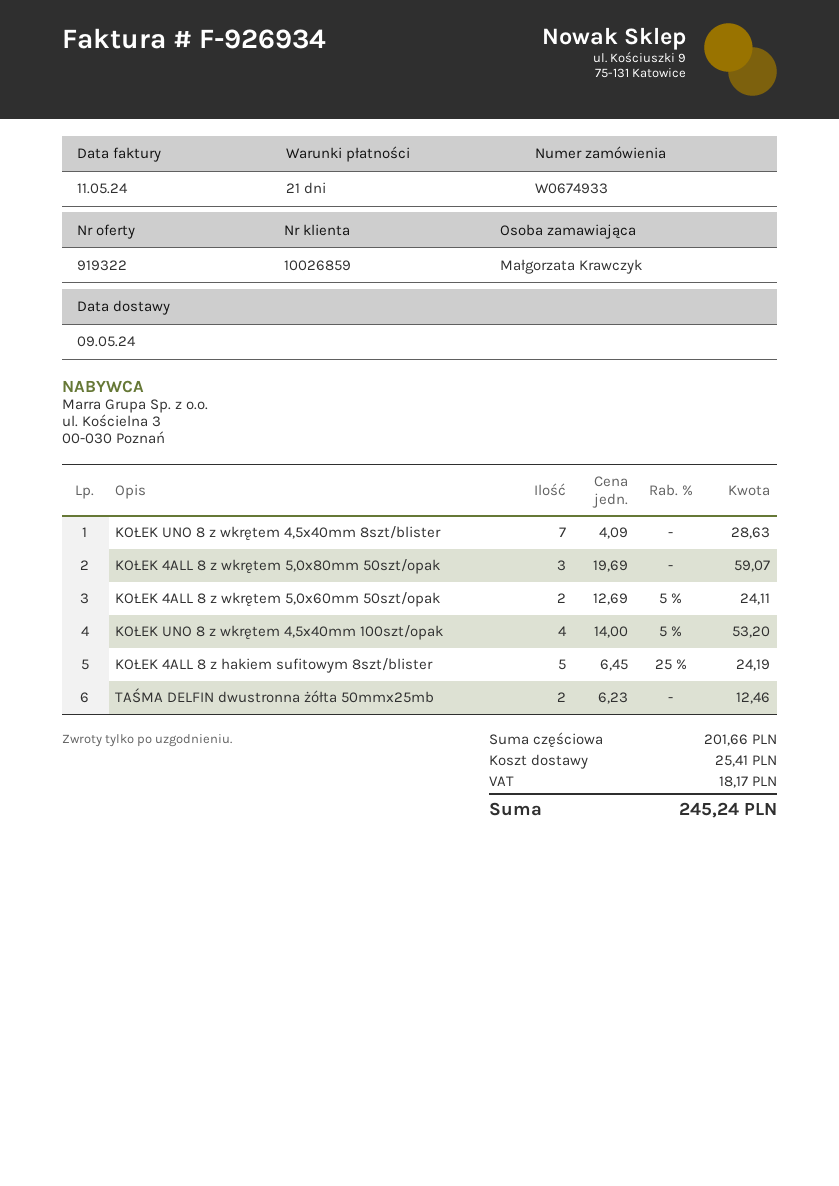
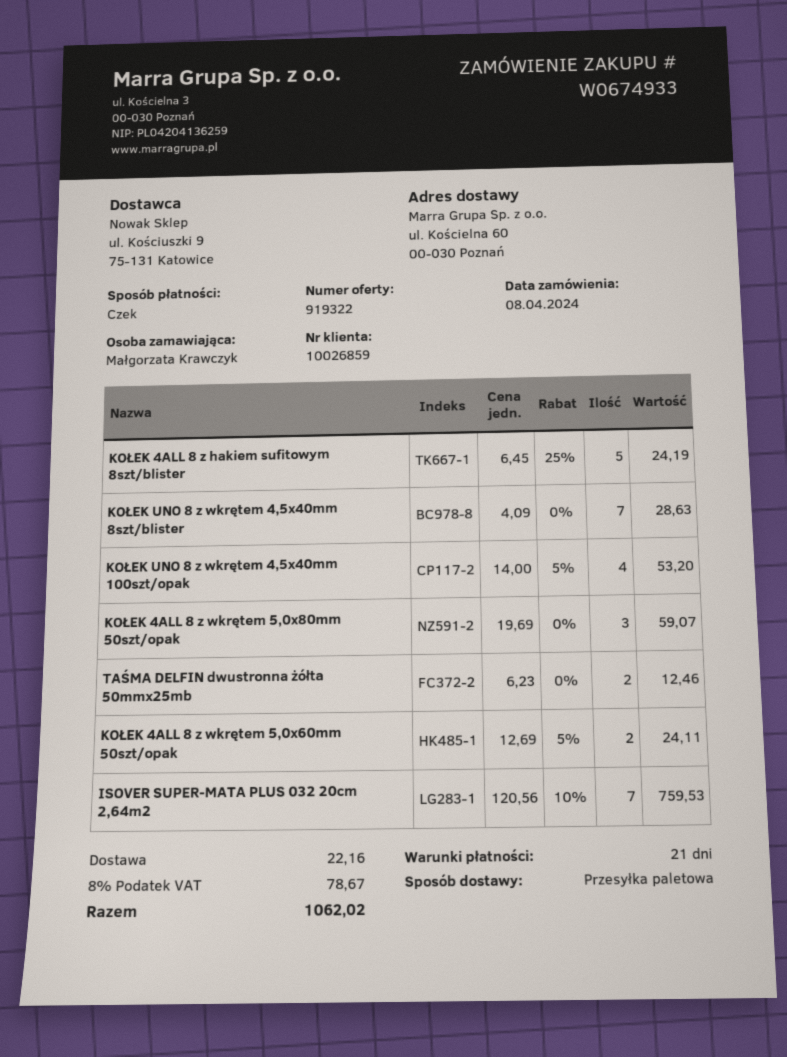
ISOVER SUPER-MATA PLUS 032 20cm 2,64m2: none -> 7 x 120.56 - 10% = 759.53
shipping: 25.41 -> 22.16
tax: 18.17 -> 78.67
total: 245.24 -> 1062.02

